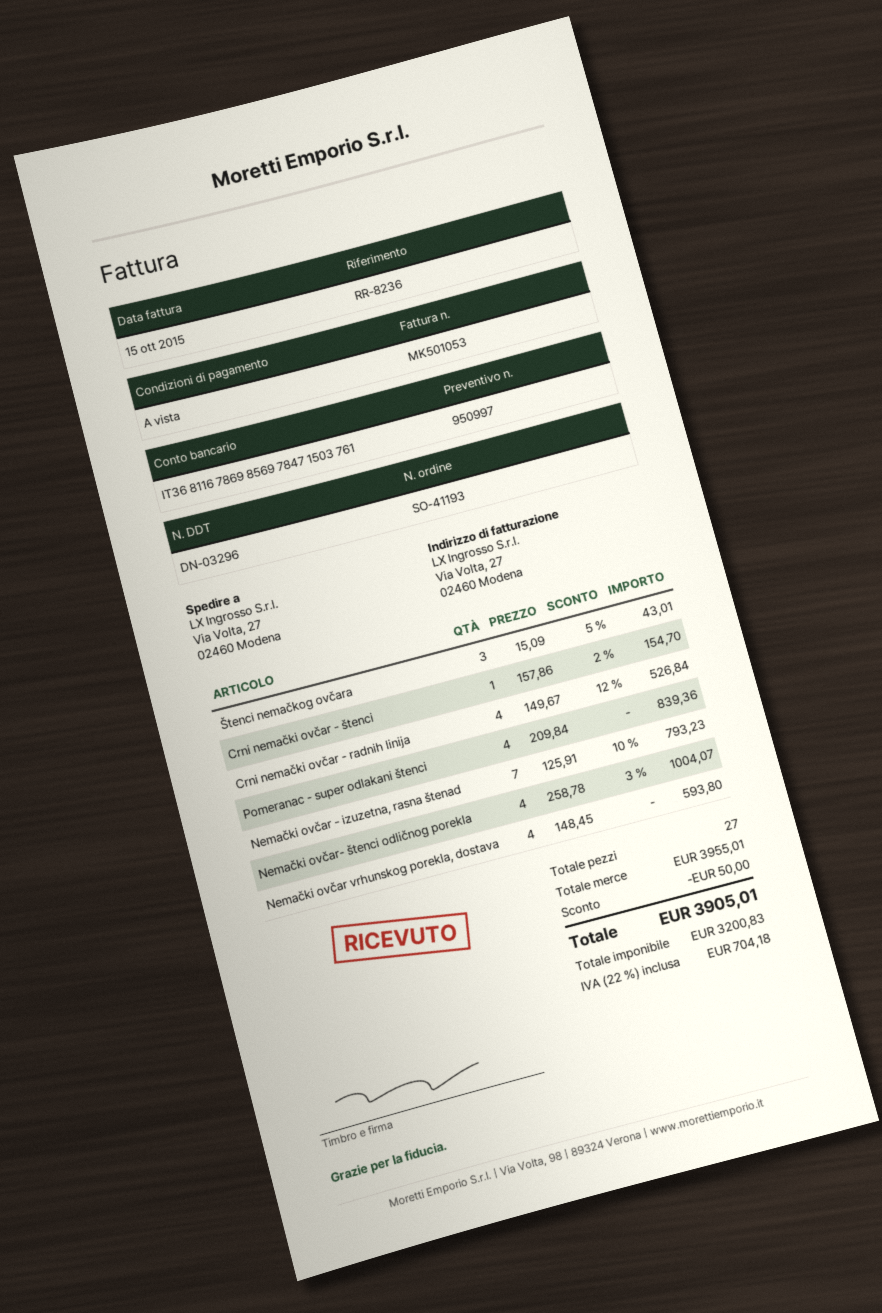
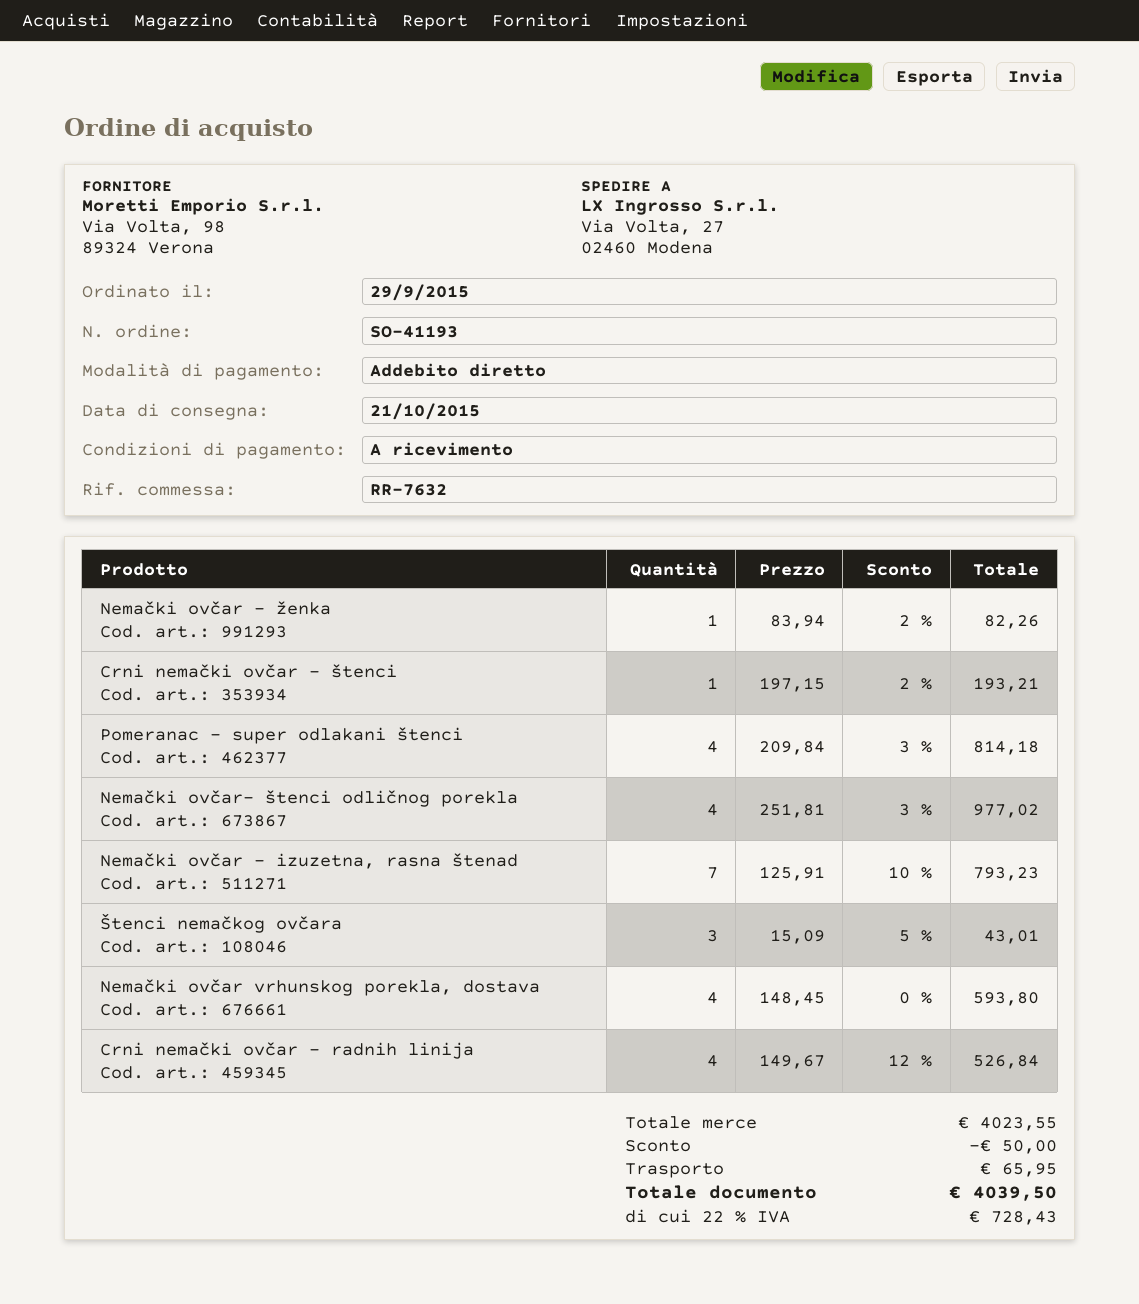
reference: RR-8236 -> RR-7632
Crni nemački ovčar - štenci: 1 x 157.86 - 2% = 154.70 -> 1 x 197.15 - 2% = 193.21
Pomeranac - super odlakani štenci: 4 x 209.84 = 839.36 -> 4 x 209.84 - 3% = 814.18
Nemački ovčar- štenci odličnog porekla: 4 x 258.78 - 3% = 1004.07 -> 4 x 251.81 - 3% = 977.02
Nemački ovčar - ženka: none -> 1 x 83.94 - 2% = 82.26
subtotal: 3955.01 -> 4023.55
shipping: none -> 65.95
tax: 22% = 704.18 -> 22% = 728.43
total: 3905.01 -> 4039.50

